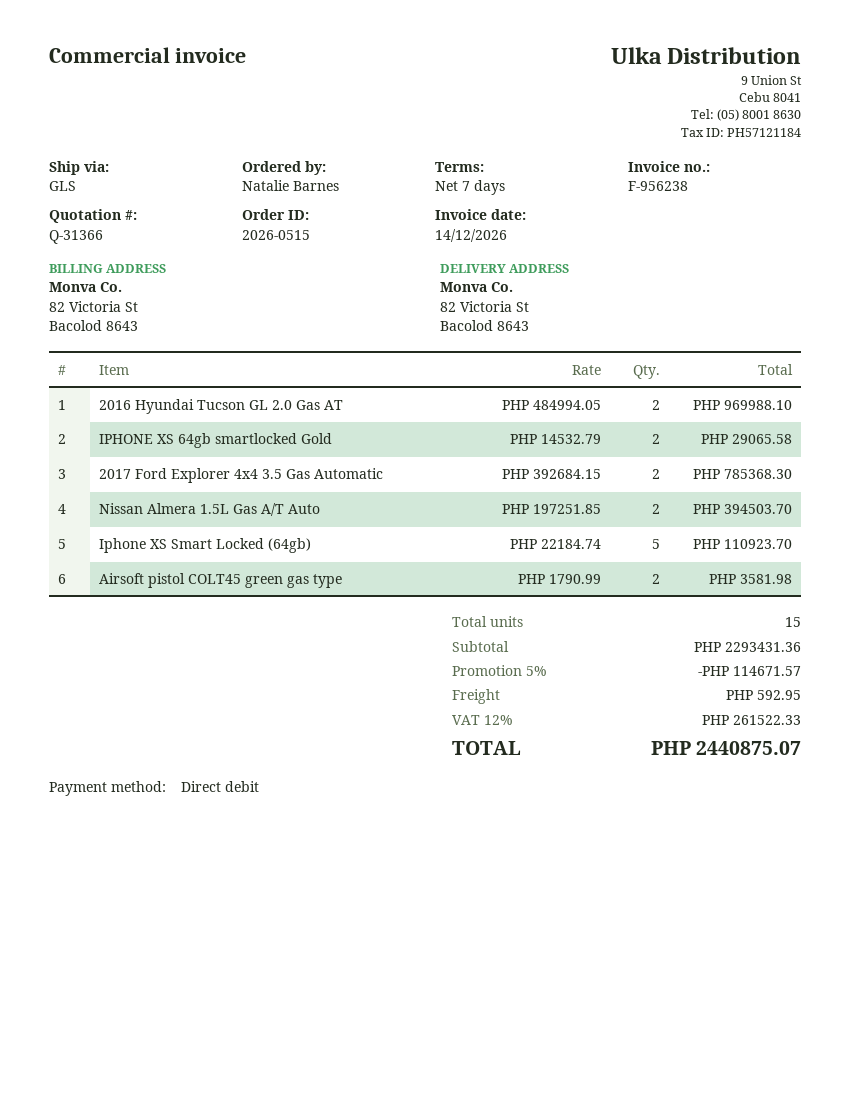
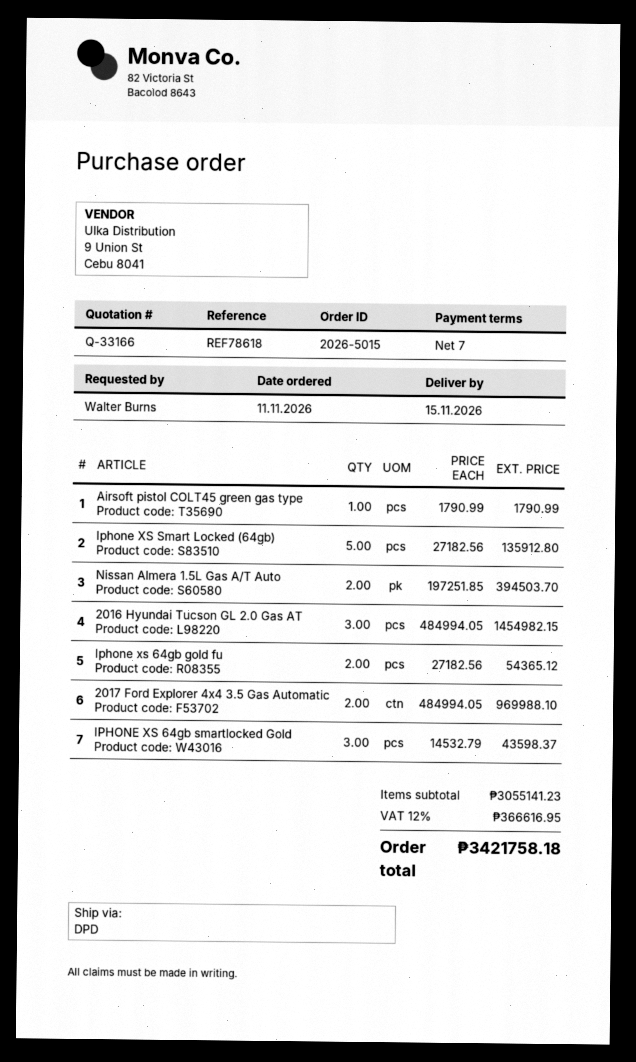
quote number: Q-31366 -> Q-33166
order number: 2026-0515 -> 2026-5015
ordered by: Natalie Barnes -> Walter Burns
shipping method: GLS -> DPD
2016 Hyundai Tucson GL 2.0 Gas AT: 2 x 484994.05 = 969988.10 -> 3 x 484994.05 = 1454982.15
IPHONE XS 64gb smartlocked Gold: 2 x 14532.79 = 29065.58 -> 3 x 14532.79 = 43598.37
2017 Ford Explorer 4x4 3.5 Gas Automatic: 2 x 392684.15 = 785368.30 -> 2 x 484994.05 = 969988.10
Iphone XS Smart Locked (64gb): 5 x 22184.74 = 110923.70 -> 5 x 27182.56 = 135912.80
Airsoft pistol COLT45 green gas type: 2 x 1790.99 = 3581.98 -> 1 x 1790.99 = 1790.99
Iphone xs 64gb gold fu: none -> 2 x 27182.56 = 54365.12
subtotal: 2293431.36 -> 3055141.23
discount: 5% = 114671.57 -> none
shipping: 592.95 -> none
tax: 12% = 261522.33 -> 12% = 366616.95
total: 2440875.07 -> 3421758.18

